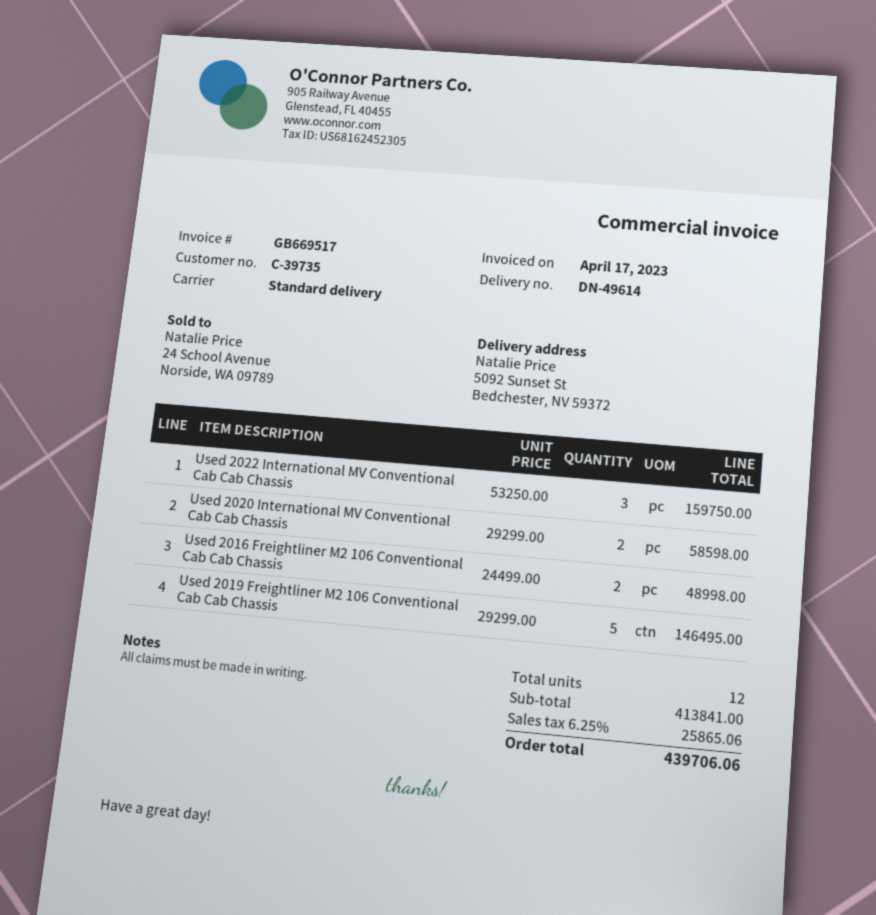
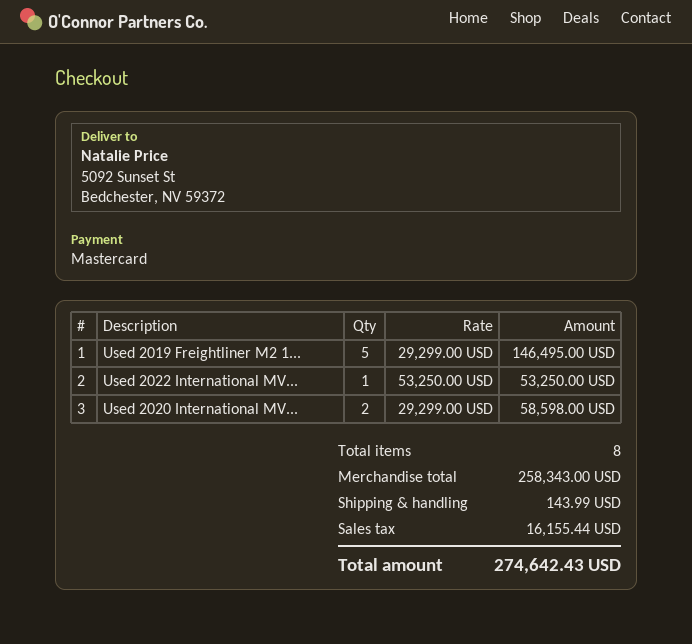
Used 2022 International MV Conventional Cab Cab Chassis: 3 x 53250.00 = 159750.00 -> 1 x 53250.00 = 53250.00
Used 2016 Freightliner M2 106 Conventional Cab Cab Chassis: 2 x 24499.00 = 48998.00 -> none
total quantity: 12 -> 8
subtotal: 413841.00 -> 258343.00
shipping: none -> 143.99
tax: 25865.06 -> 16155.44
total: 439706.06 -> 274642.43

